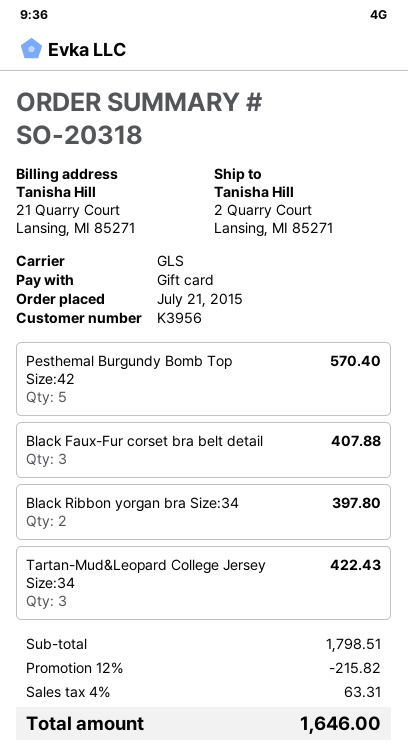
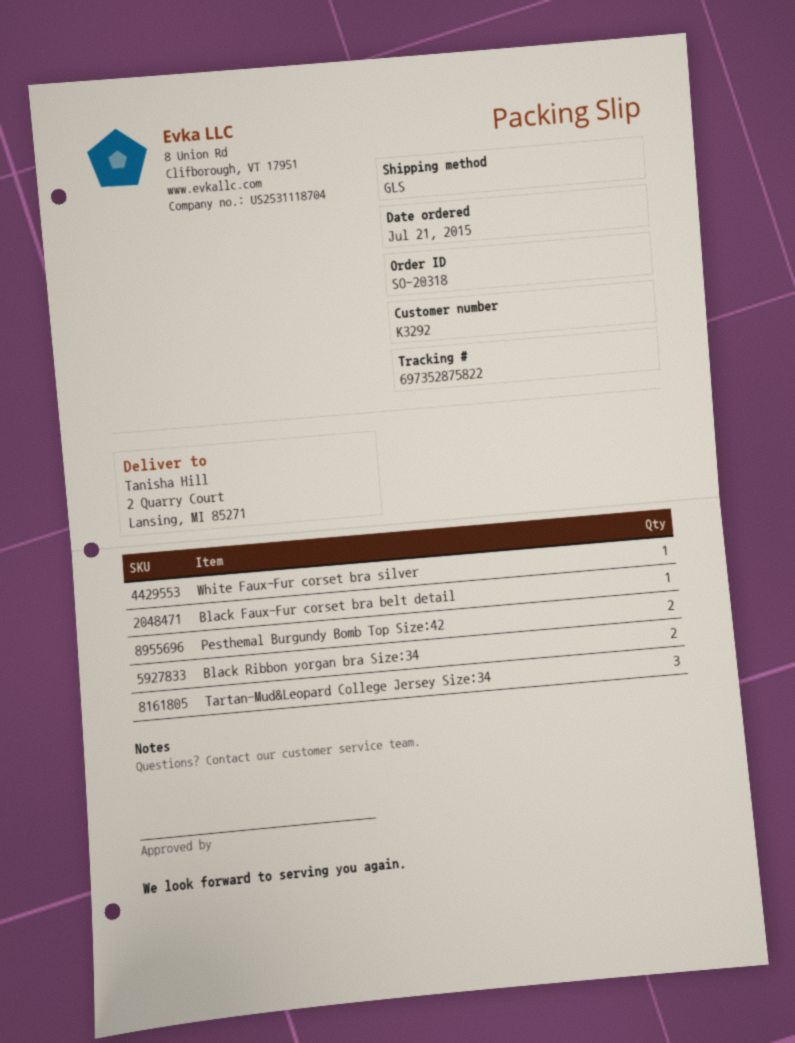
customer number: K3956 -> K3292
Pesthemal Burgundy Bomb Top Size:42: 5 -> 2
Black Faux-Fur corset bra belt detail: 3 -> 1
White Faux-Fur corset bra silver: none -> 1

